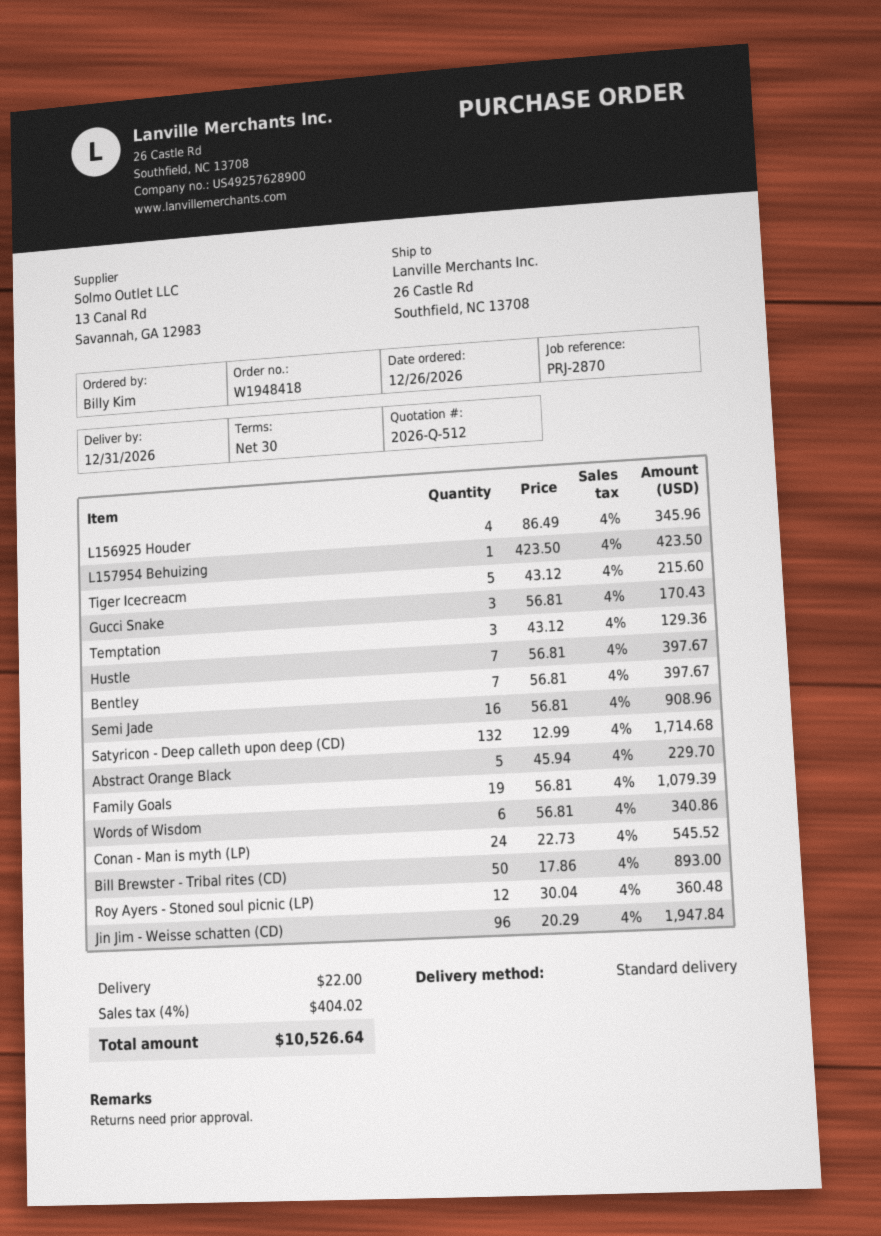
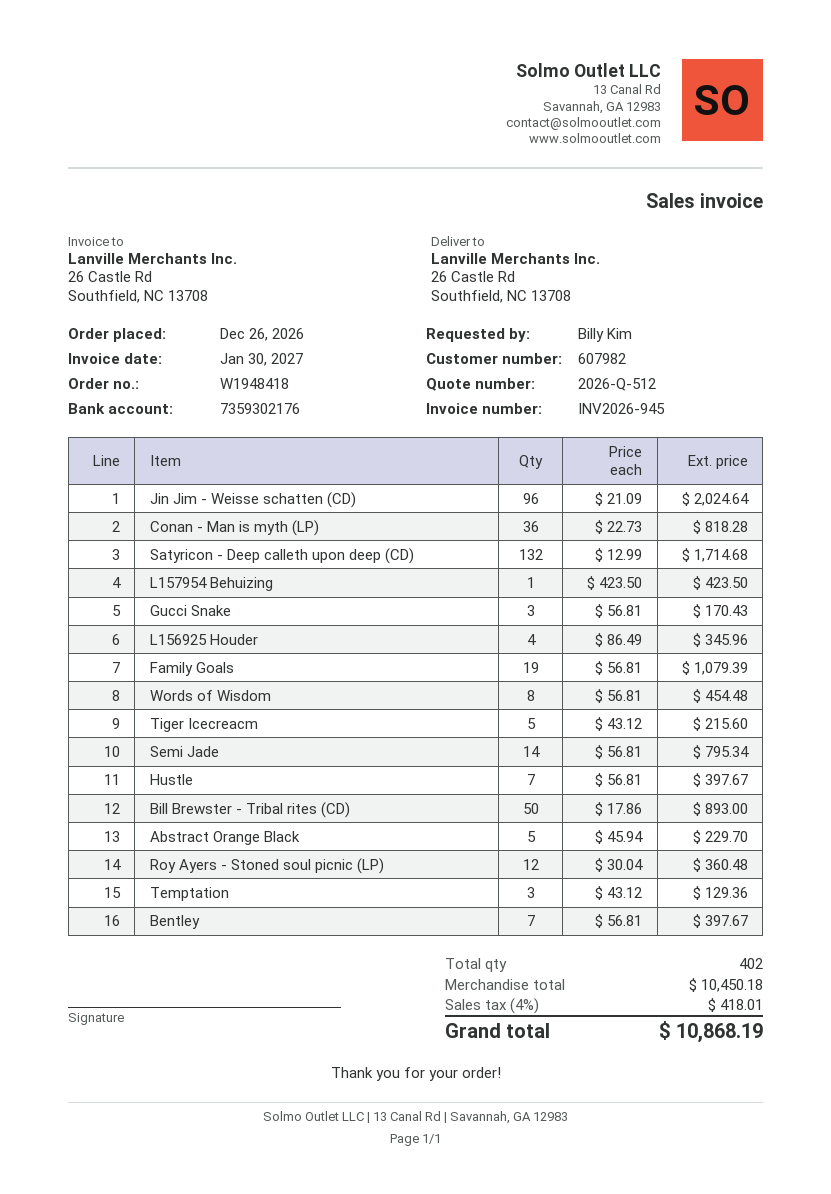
Semi Jade: 16 x 56.81 = 908.96 -> 14 x 56.81 = 795.34
Words of Wisdom: 6 x 56.81 = 340.86 -> 8 x 56.81 = 454.48
Conan - Man is myth (LP): 24 x 22.73 = 545.52 -> 36 x 22.73 = 818.28
Jin Jim - Weisse schatten (CD): 96 x 20.29 = 1947.84 -> 96 x 21.09 = 2024.64
shipping: 22.00 -> none
tax: 4% = 404.02 -> 4% = 418.01
total: 10526.64 -> 10868.19

